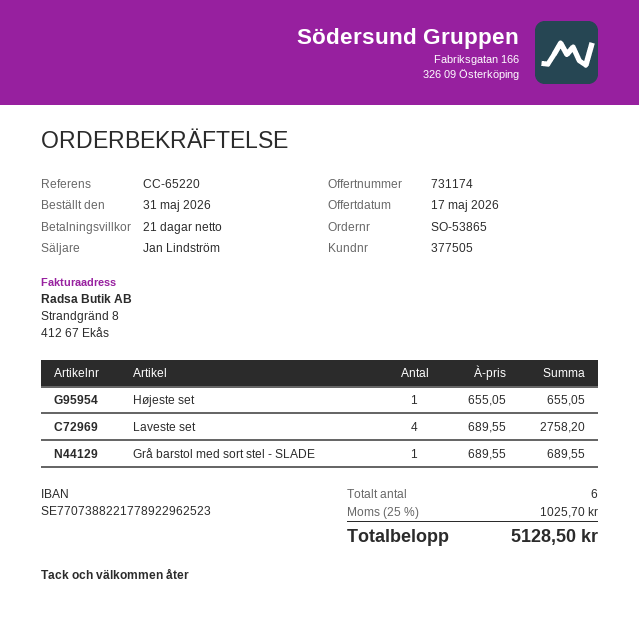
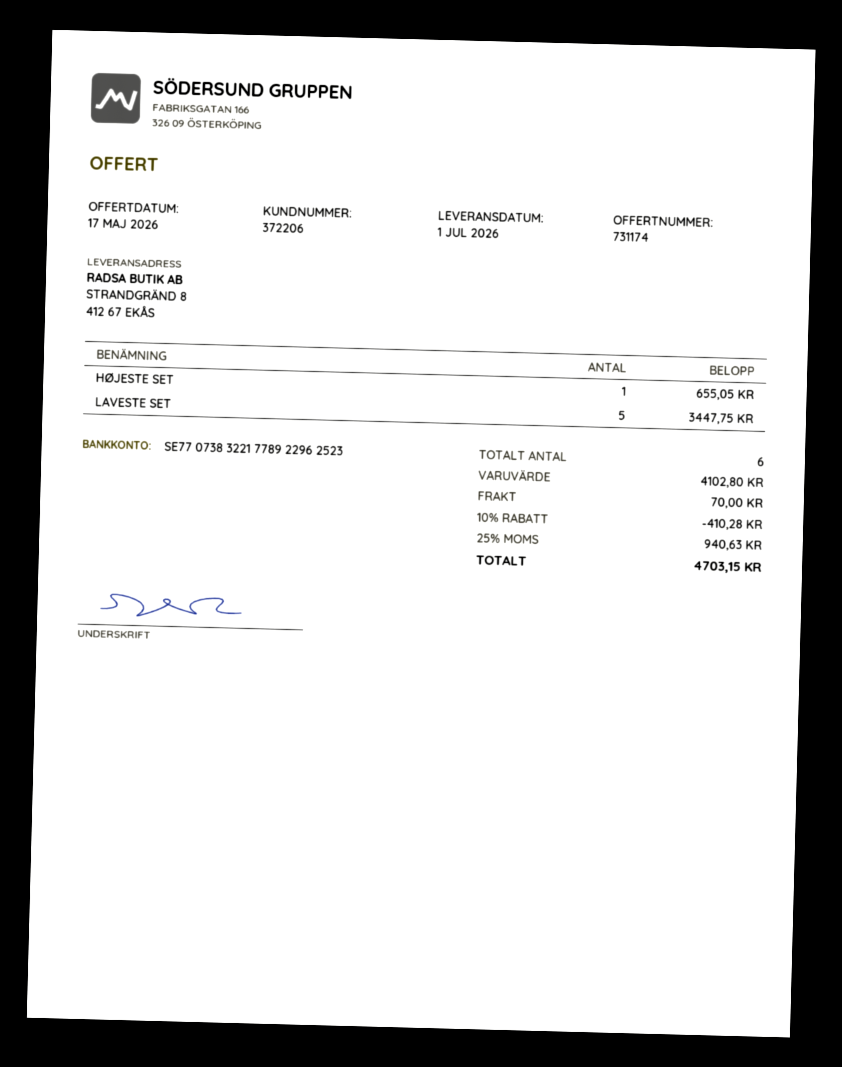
customer number: 377505 -> 372206
bank account: SE7707388221778922962523 -> SE7707383221778922962523
Laveste set: 4 for 2758.20 -> 5 for 3447.75
Grå barstol med sort stel - SLADE: 1 for 689.55 -> none
discount: none -> 10% = 410.28
shipping: none -> 70.00
tax: 25% = 1025.70 -> 25% = 940.63
total: 5128.50 -> 4703.15

